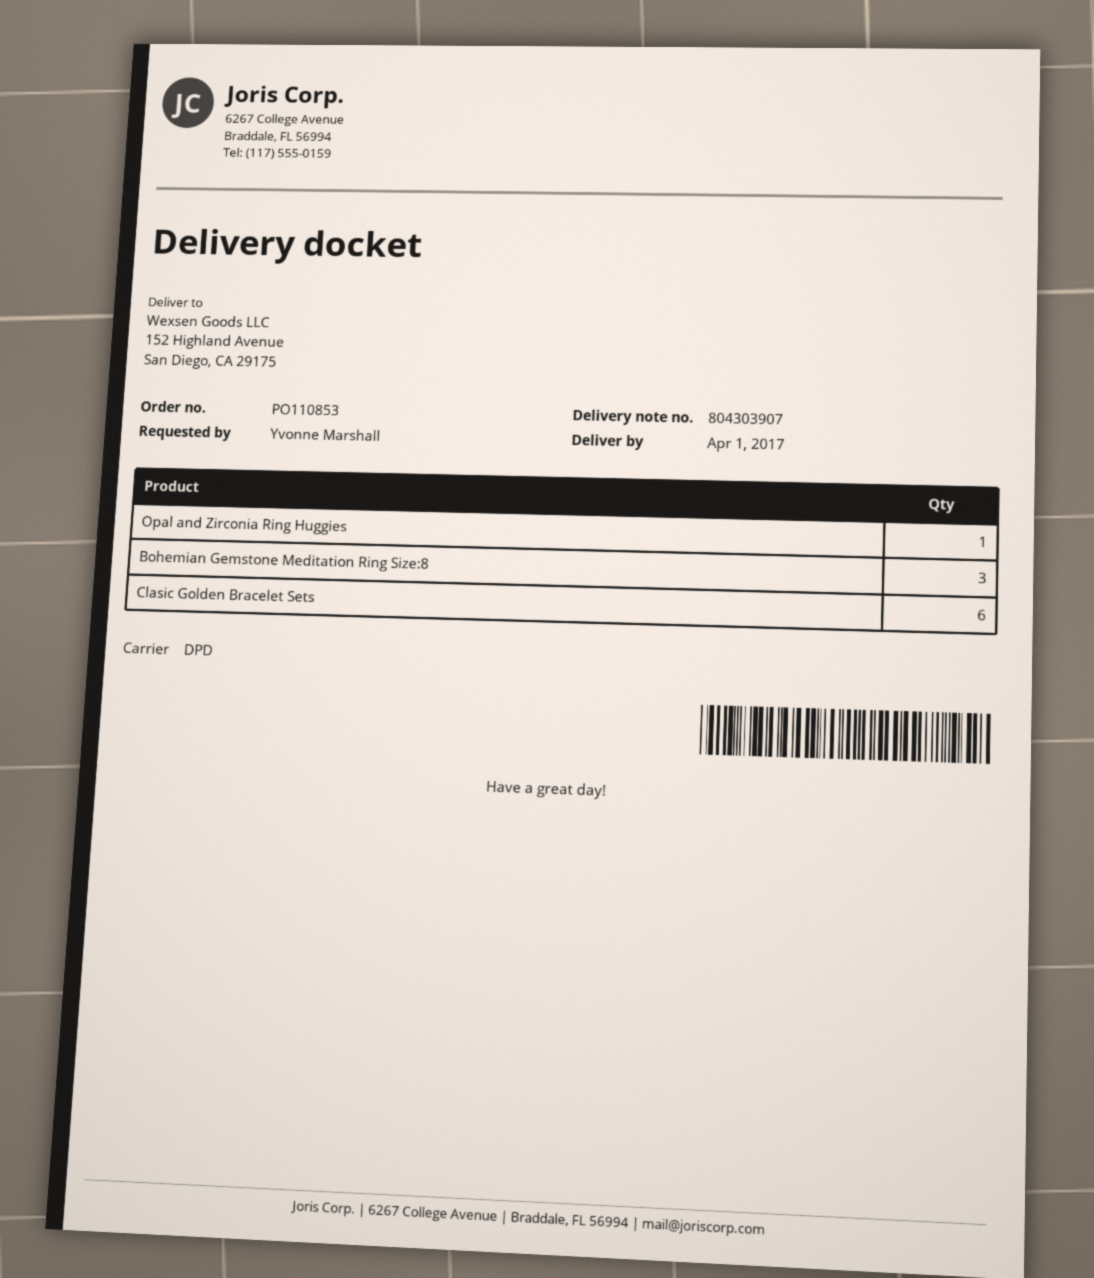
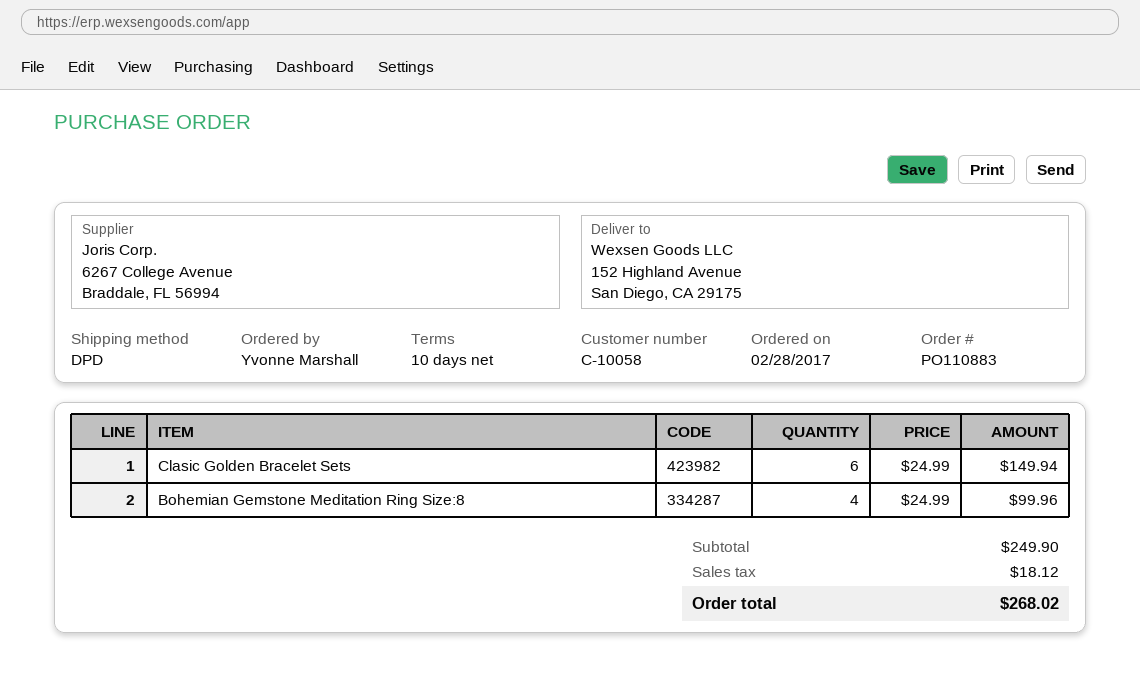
order number: PO110853 -> PO110883
Opal and Zirconia Ring Huggies: 1 -> none
Bohemian Gemstone Meditation Ring Size:8: 3 -> 4

